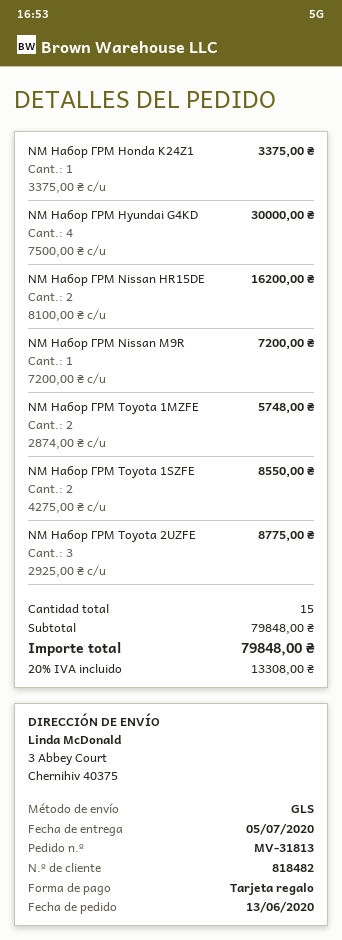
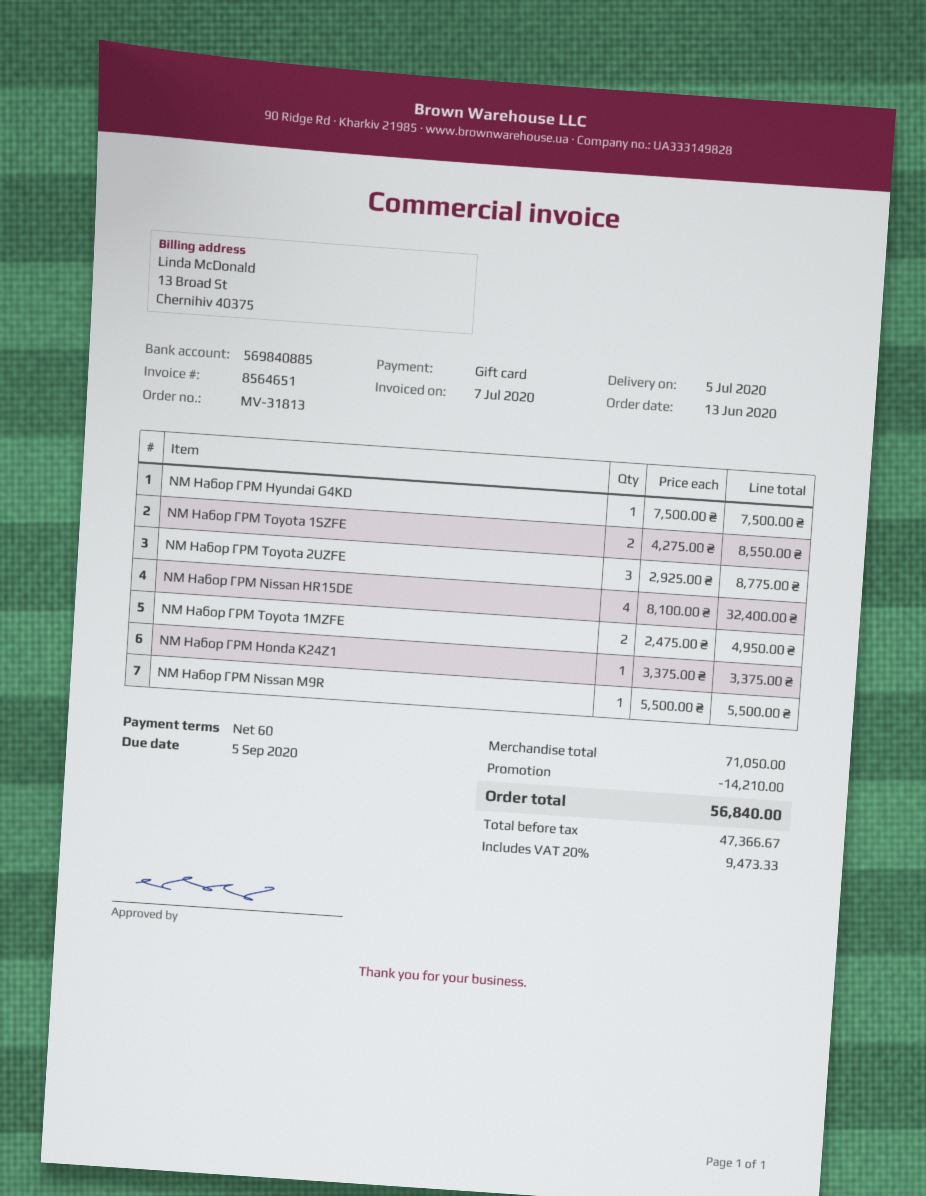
NM Набор ГРМ Hyundai G4KD: 4 x 7500.00 = 30000.00 -> 1 x 7500.00 = 7500.00
NM Набор ГРМ Nissan HR15DE: 2 x 8100.00 = 16200.00 -> 4 x 8100.00 = 32400.00
NM Набор ГРМ Nissan M9R: 1 x 7200.00 = 7200.00 -> 1 x 5500.00 = 5500.00
NM Набор ГРМ Toyota 1MZFE: 2 x 2874.00 = 5748.00 -> 2 x 2475.00 = 4950.00
subtotal: 79848.00 -> 71050.00
discount: none -> 14210.00
tax: 20% = 13308.00 -> 20% = 9473.33
total: 79848.00 -> 56840.00

